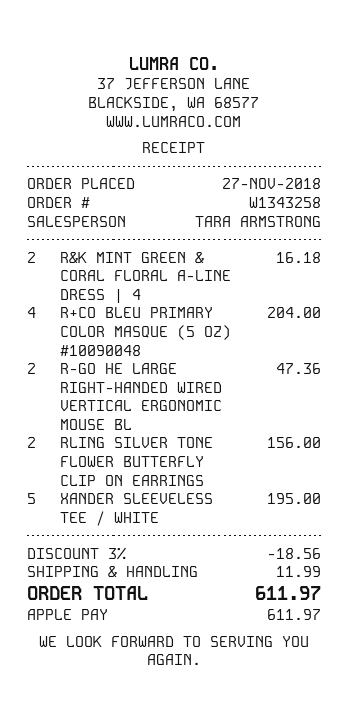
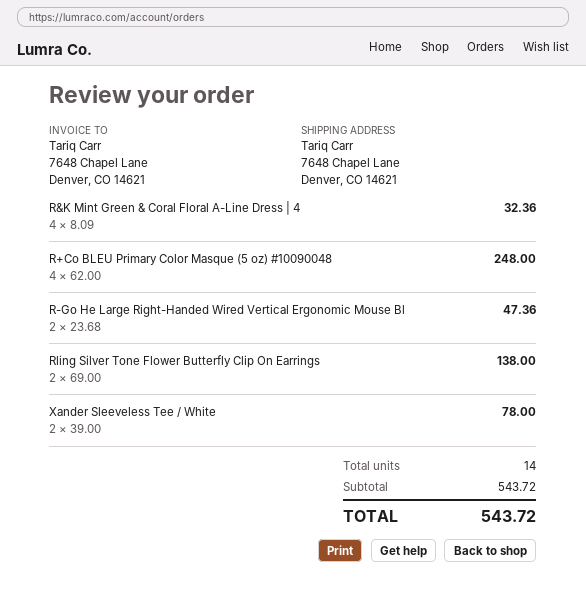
R&K MINT GREEN & CORAL FLORAL A-LINE DRESS | 4: 2 for 16.18 -> 4 for 32.36
R+CO BLEU PRIMARY COLOR MASQUE (5 OZ) #10090048: 4 for 204.00 -> 4 for 248.00
RLING SILVER TONE FLOWER BUTTERFLY CLIP ON EARRINGS: 2 for 156.00 -> 2 for 138.00
XANDER SLEEVELESS TEE / WHITE: 5 for 195.00 -> 2 for 78.00
discount: 3% = 18.56 -> none
shipping: 11.99 -> none
total: 611.97 -> 543.72

